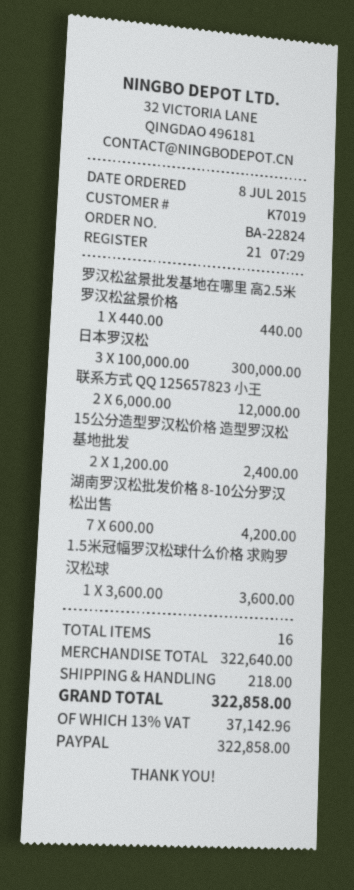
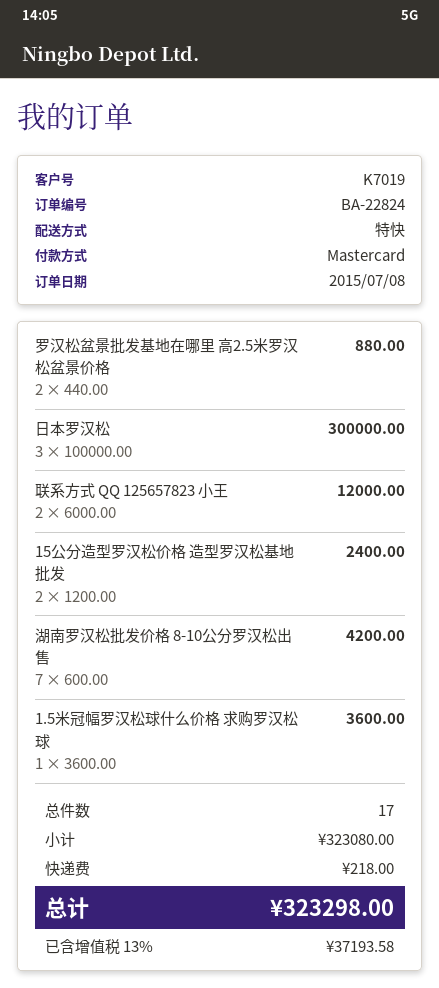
payment method: PayPal -> Mastercard
罗汉松盆景批发基地在哪里 高2.5米罗汉松盆景价格: 1 x 440.00 = 440.00 -> 2 x 440.00 = 880.00
total quantity: 16 -> 17
subtotal: 322640.00 -> 323080.00
tax: 13% = 37142.96 -> 13% = 37193.58
total: 322858.00 -> 323298.00

